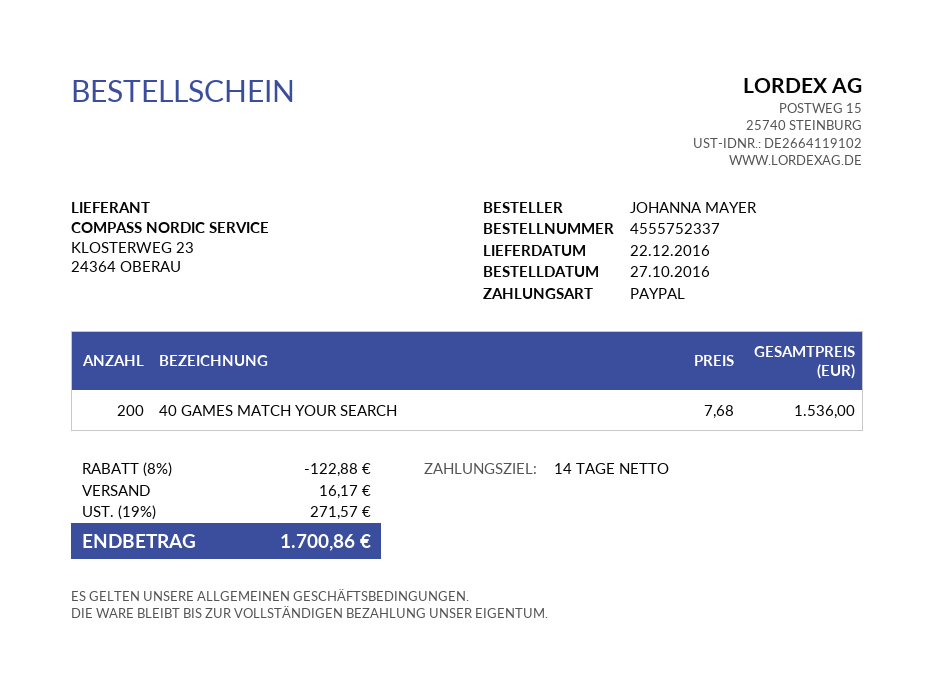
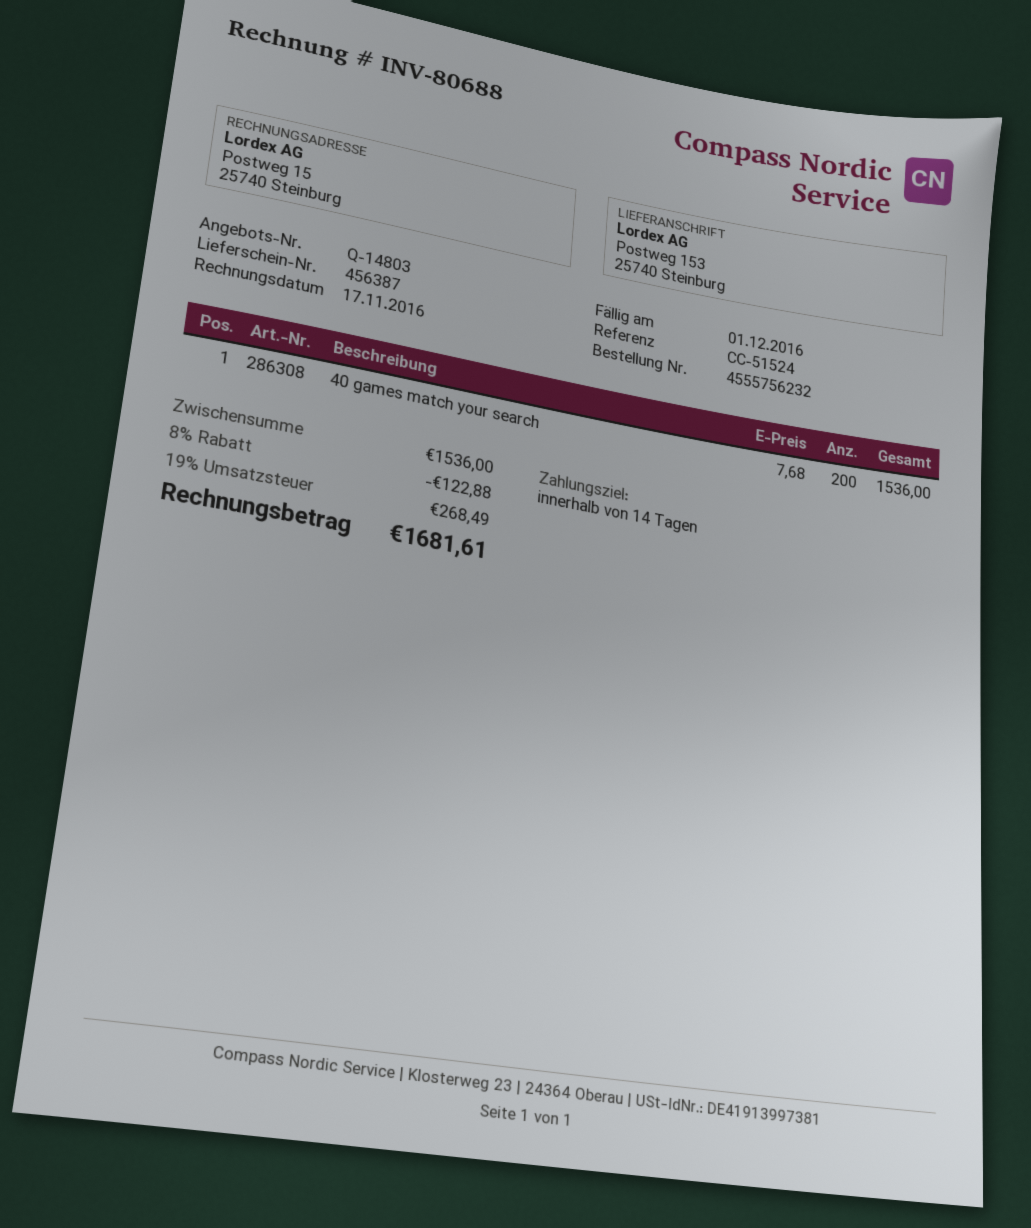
order number: 4555752337 -> 4555756232
shipping: 16.17 -> none
tax: 19% = 271.57 -> 19% = 268.49
total: 1700.86 -> 1681.61

